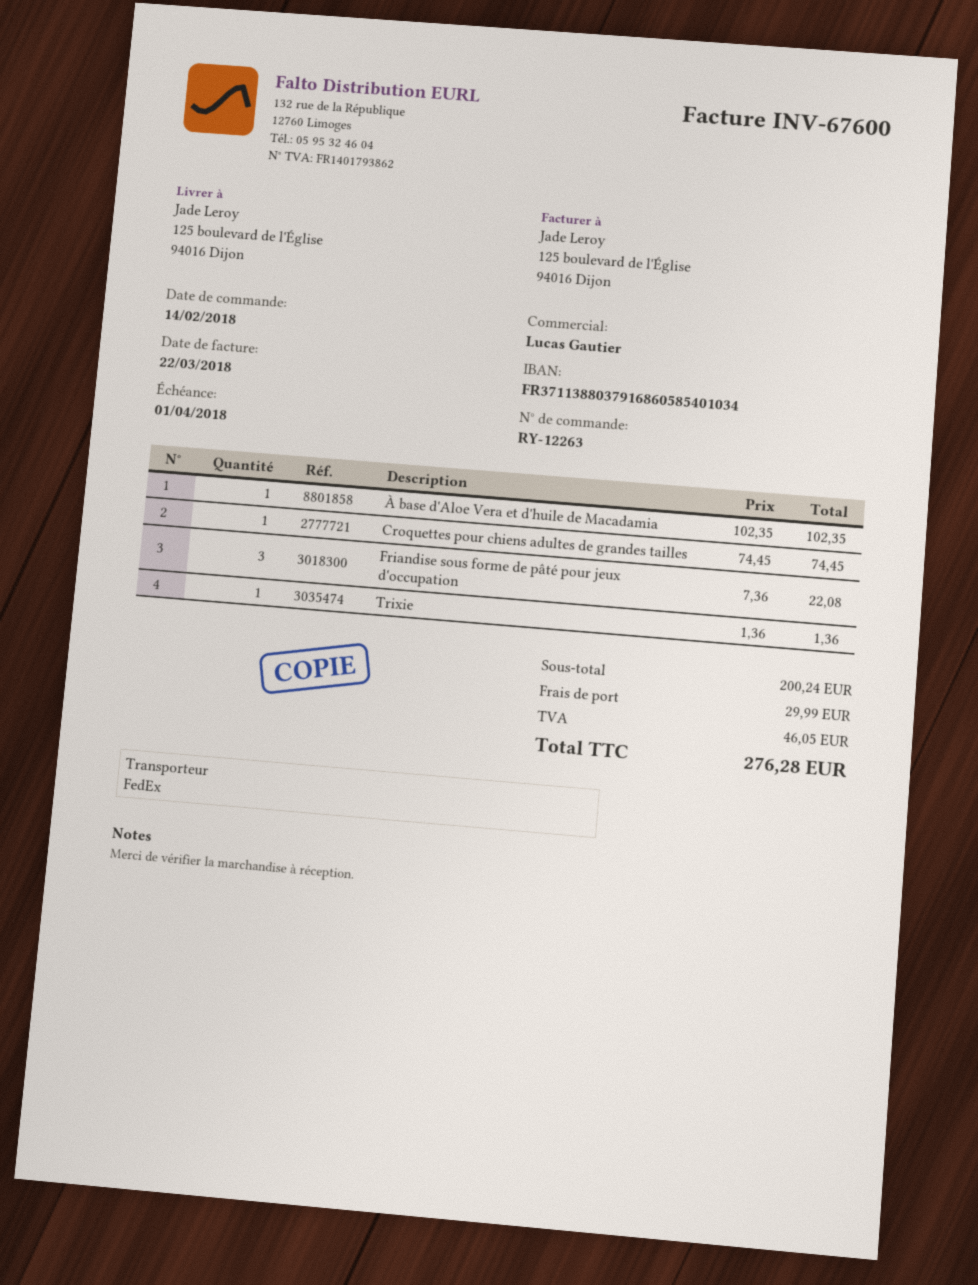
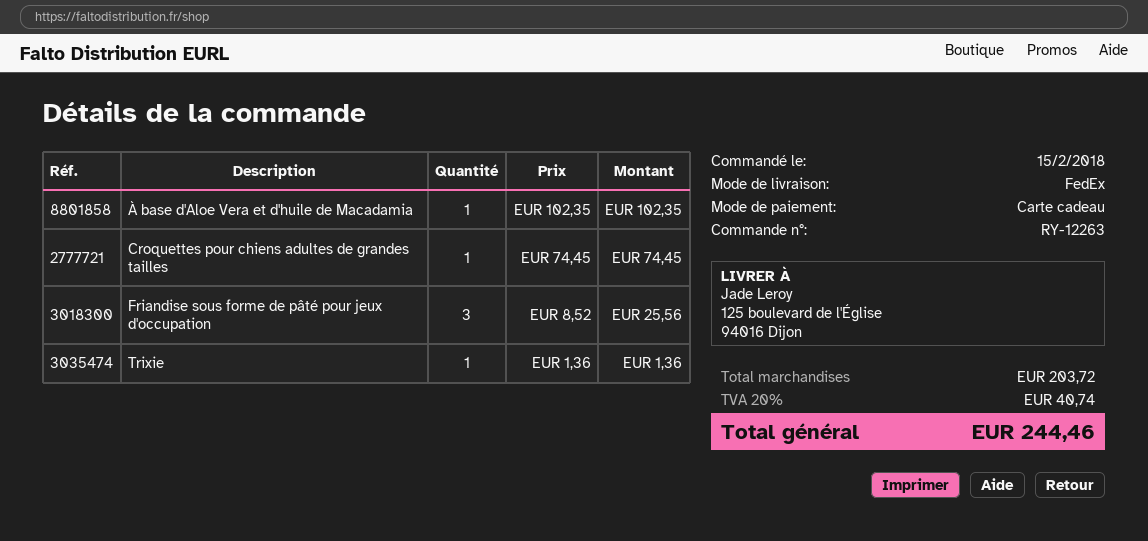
order date: 2018-02-14 -> 2018-02-15
Friandise sous forme de pâté pour jeux d'occupation: 3 x 7.36 = 22.08 -> 3 x 8.52 = 25.56
subtotal: 200.24 -> 203.72
shipping: 29.99 -> none
tax: 46.05 -> 40.74
total: 276.28 -> 244.46

